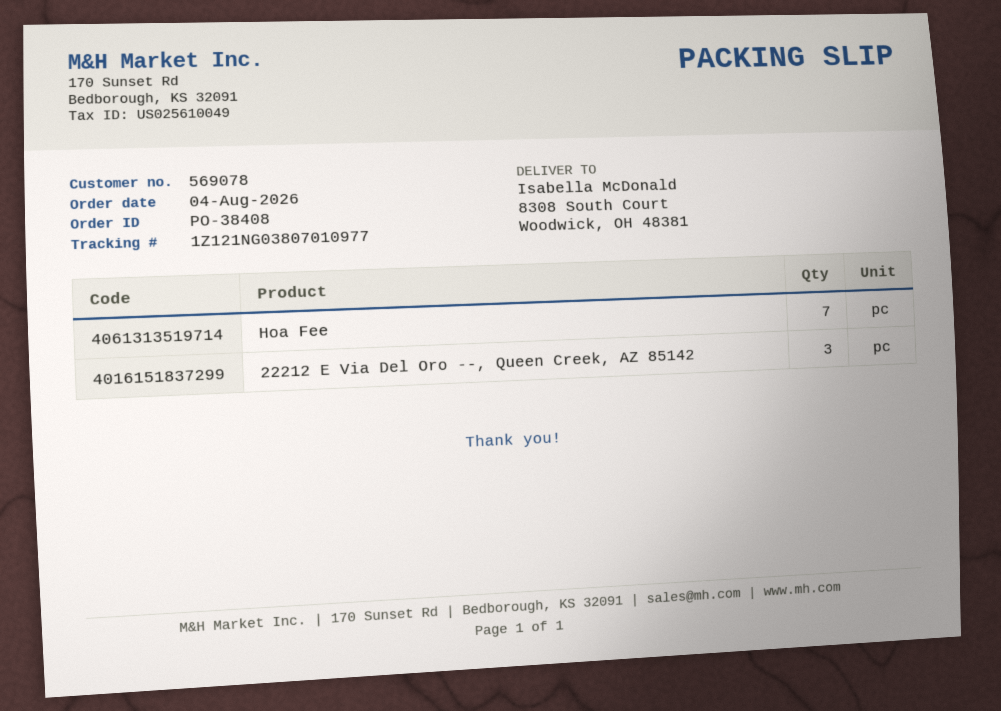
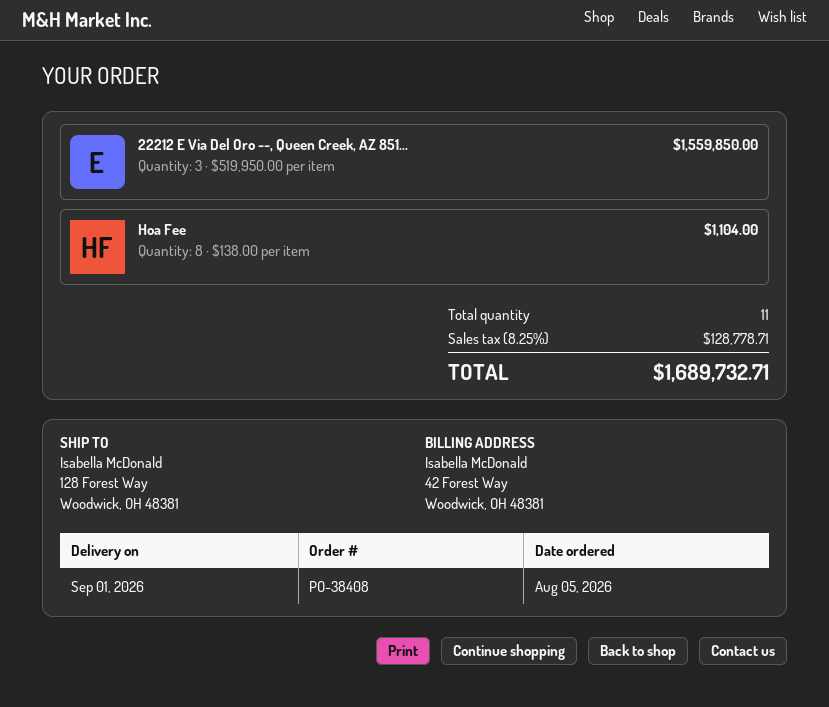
order date: 2026-08-04 -> 2026-08-05
ship to: 8308 South Court, Woodwick, OH 48381 -> 128 Forest Way, Woodwick, OH 48381
Hoa Fee: 7 -> 8

